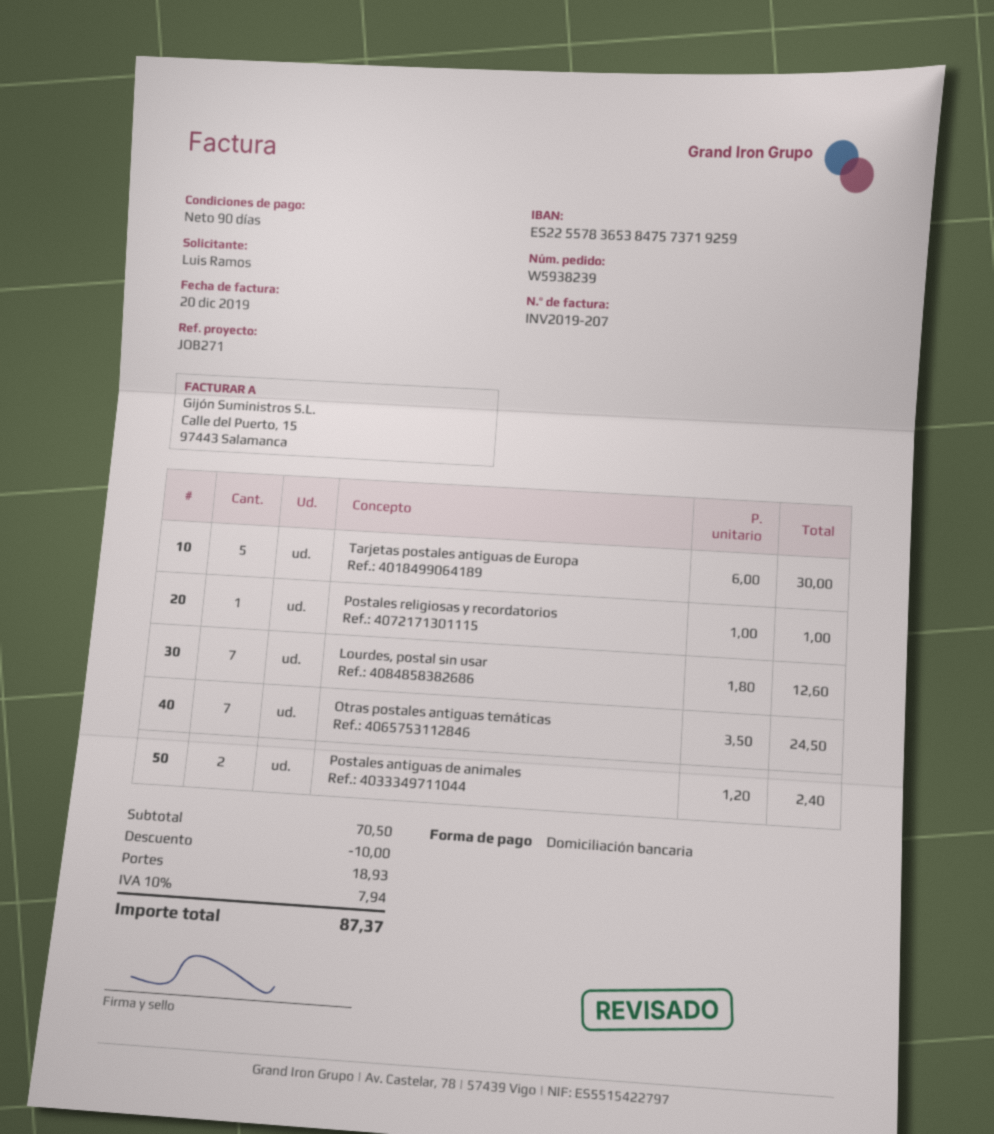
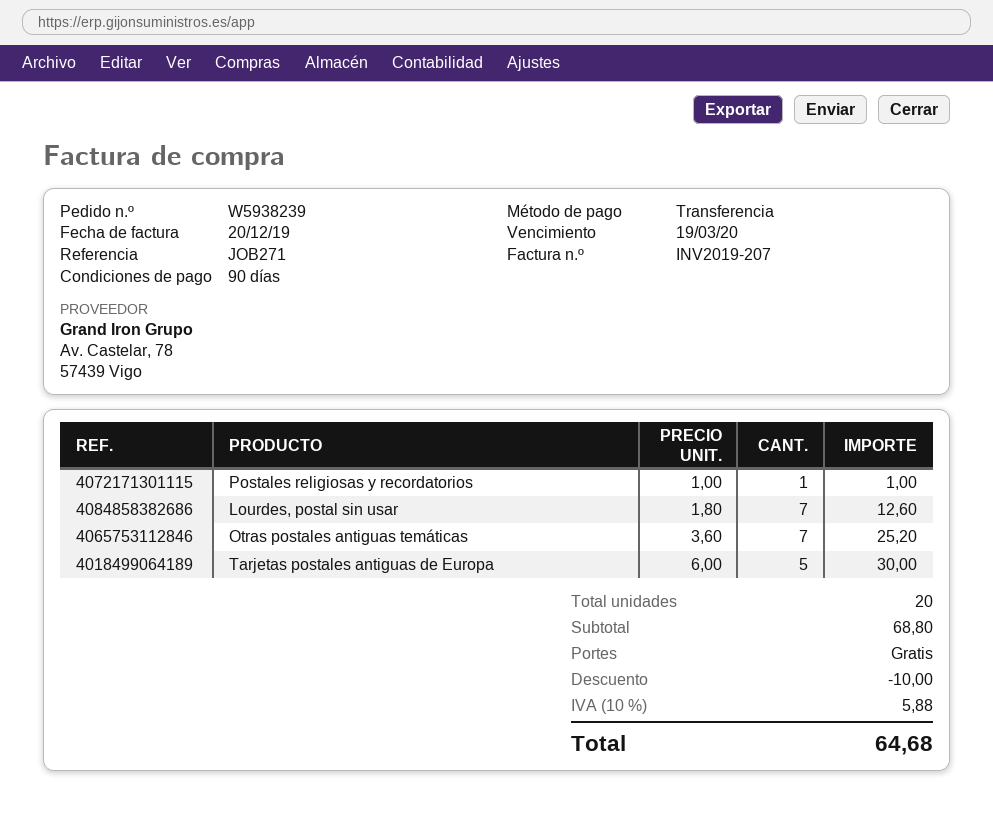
payment method: direct debit -> bank transfer
Otras postales antiguas temáticas: 7 x 3.50 = 24.50 -> 7 x 3.60 = 25.20
Postales antiguas de animales: 2 x 1.20 = 2.40 -> none
subtotal: 70.50 -> 68.80
shipping: 18.93 -> 0.00
tax: 10% = 7.94 -> 10% = 5.88
total: 87.37 -> 64.68

